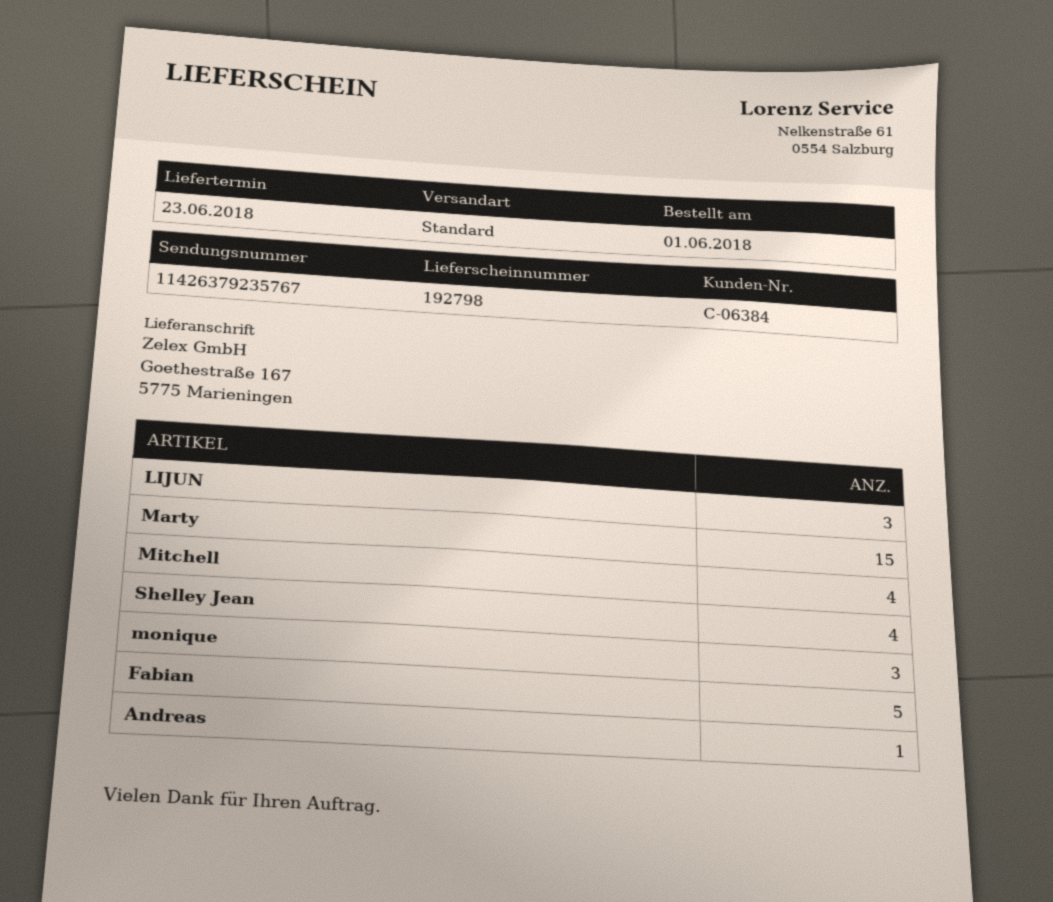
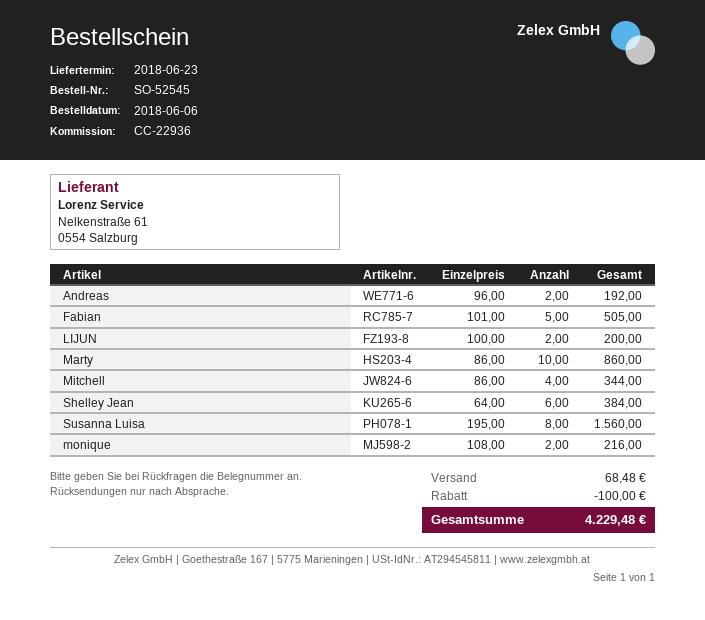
order date: 2018-06-01 -> 2018-06-06
LIJUN: 3 -> 2
Marty: 15 -> 10
Shelley Jean: 4 -> 6
monique: 3 -> 2
Andreas: 1 -> 2
Susanna Luisa: none -> 8

